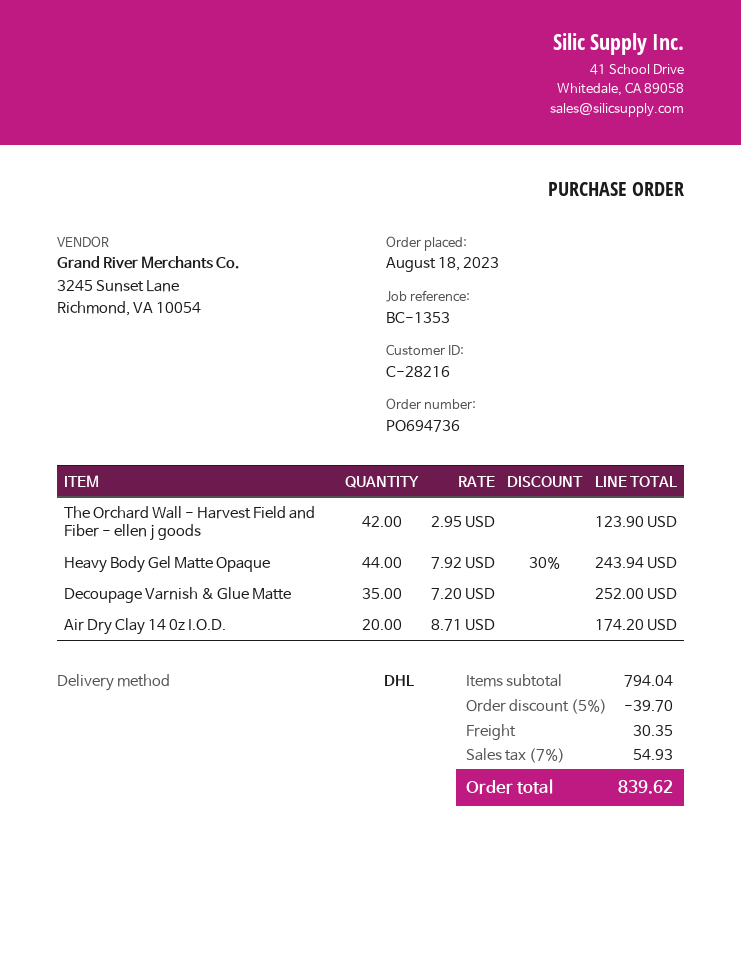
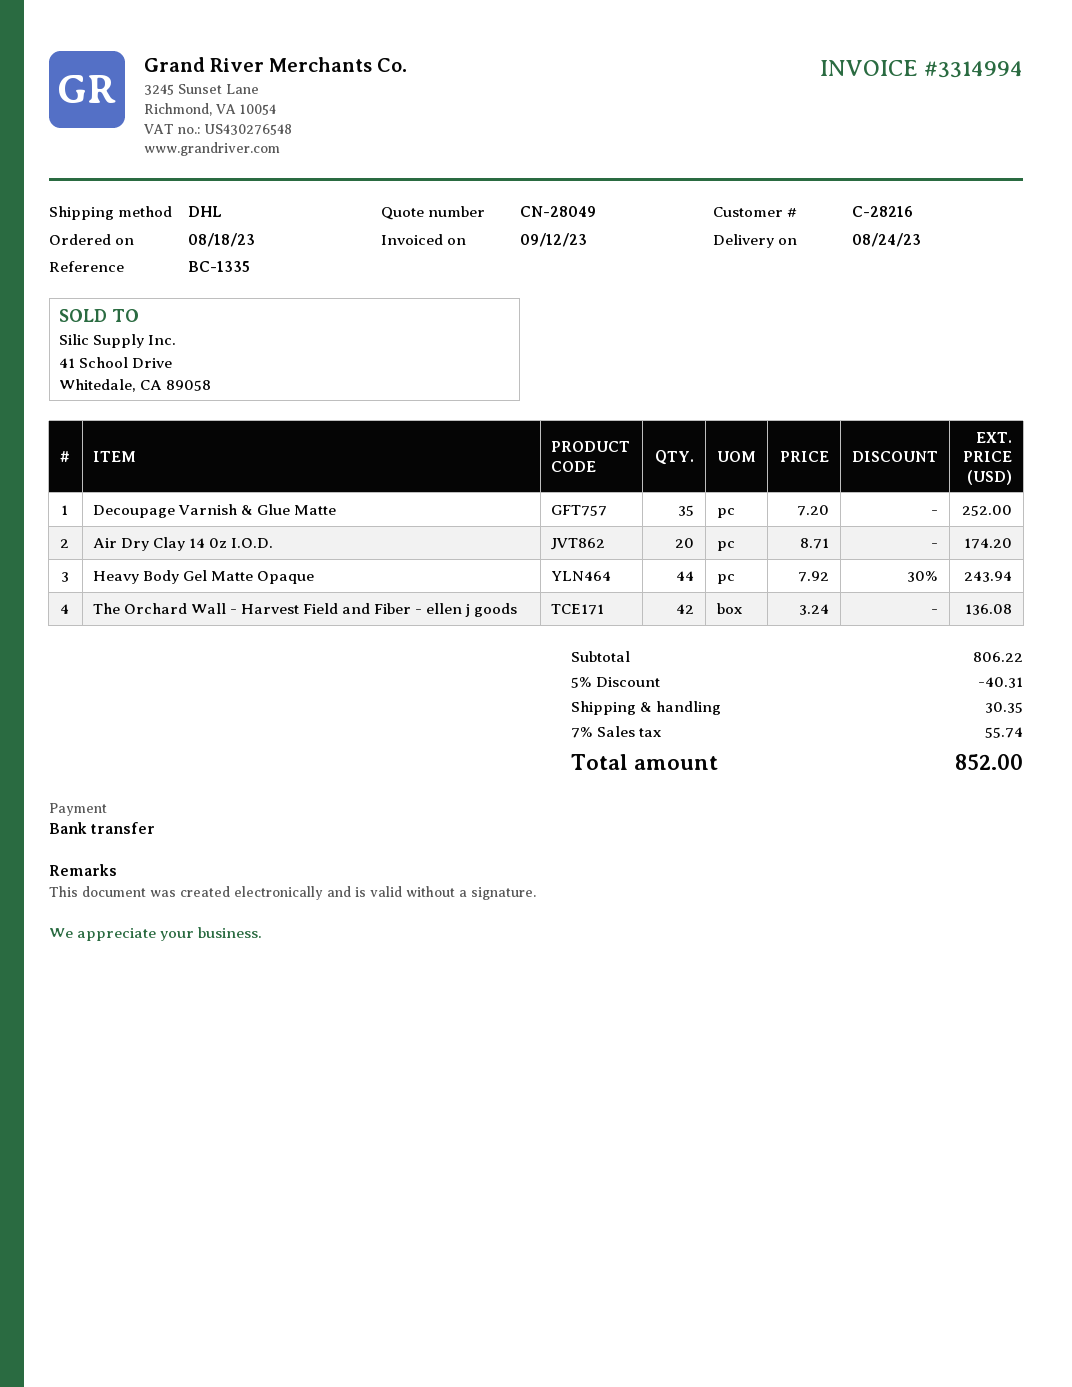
reference: BC-1353 -> BC-1335
The Orchard Wall - Harvest Field and Fiber - ellen j goods: 42 x 2.95 = 123.90 -> 42 x 3.24 = 136.08
subtotal: 794.04 -> 806.22
discount: 5% = 39.70 -> 5% = 40.31
tax: 7% = 54.93 -> 7% = 55.74
total: 839.62 -> 852.00

